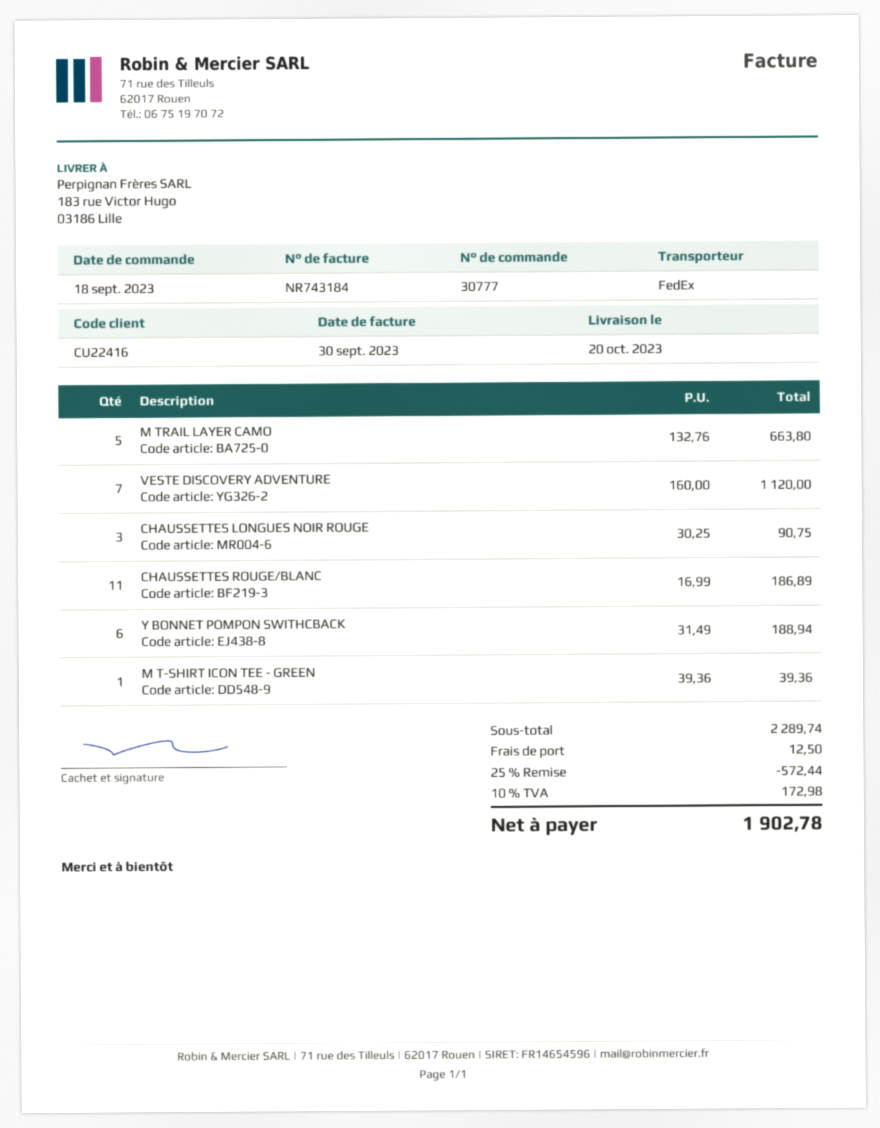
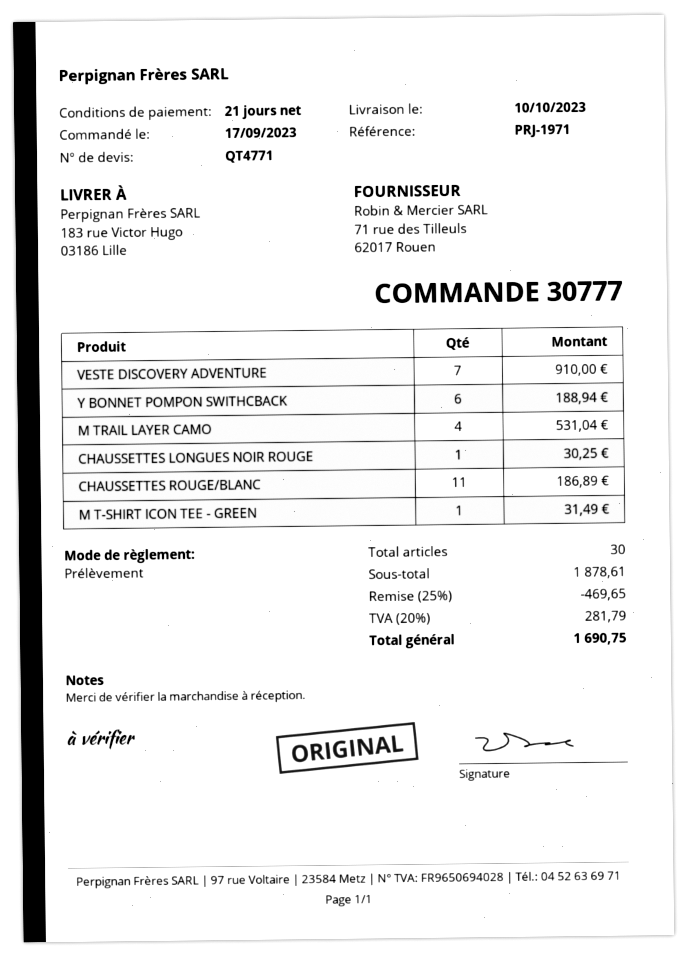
order date: 2023-09-18 -> 2023-09-17
delivery date: 2023-10-20 -> 2023-10-10
M TRAIL LAYER CAMO: 5 for 663.80 -> 4 for 531.04
VESTE DISCOVERY ADVENTURE: 7 for 1120.00 -> 7 for 910.00
CHAUSSETTES LONGUES NOIR ROUGE: 3 for 90.75 -> 1 for 30.25
M T-SHIRT ICON TEE - GREEN: 1 for 39.36 -> 1 for 31.49
subtotal: 2289.74 -> 1878.61
discount: 25% = 572.44 -> 25% = 469.65
shipping: 12.50 -> none
tax: 10% = 172.98 -> 20% = 281.79
total: 1902.78 -> 1690.75

